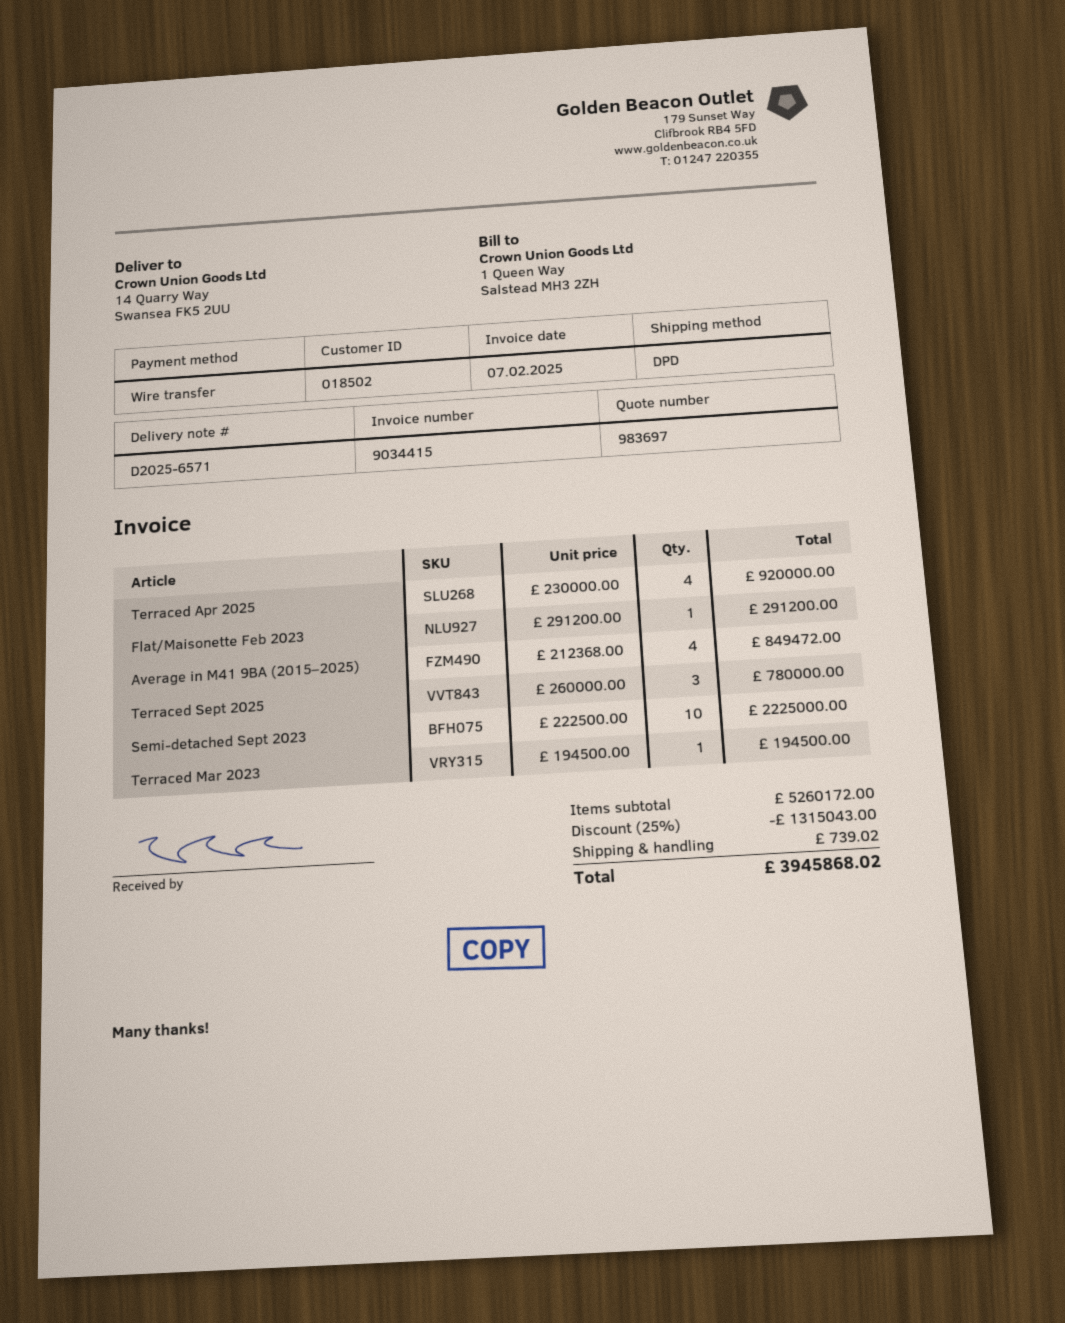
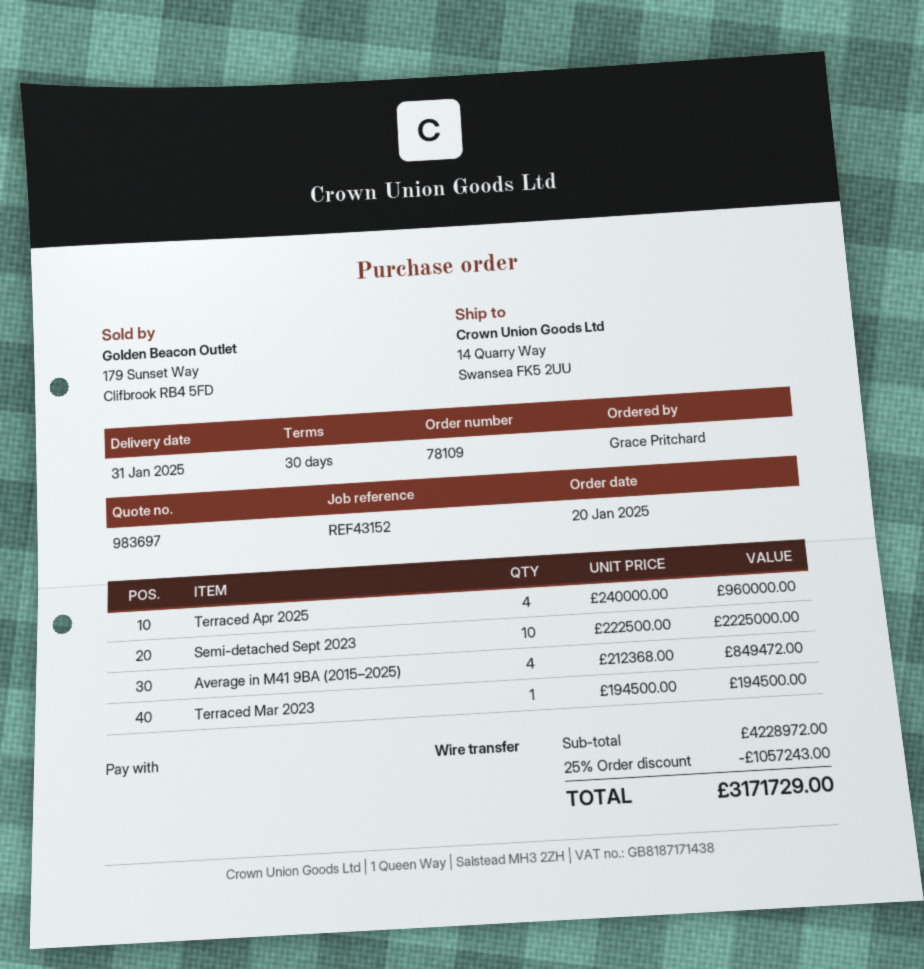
Terraced Apr 2025: 4 x 230000.00 = 920000.00 -> 4 x 240000.00 = 960000.00
Flat/Maisonette Feb 2023: 1 x 291200.00 = 291200.00 -> none
Terraced Sept 2025: 3 x 260000.00 = 780000.00 -> none
subtotal: 5260172.00 -> 4228972.00
discount: 25% = 1315043.00 -> 25% = 1057243.00
shipping: 739.02 -> none
total: 3945868.02 -> 3171729.00

